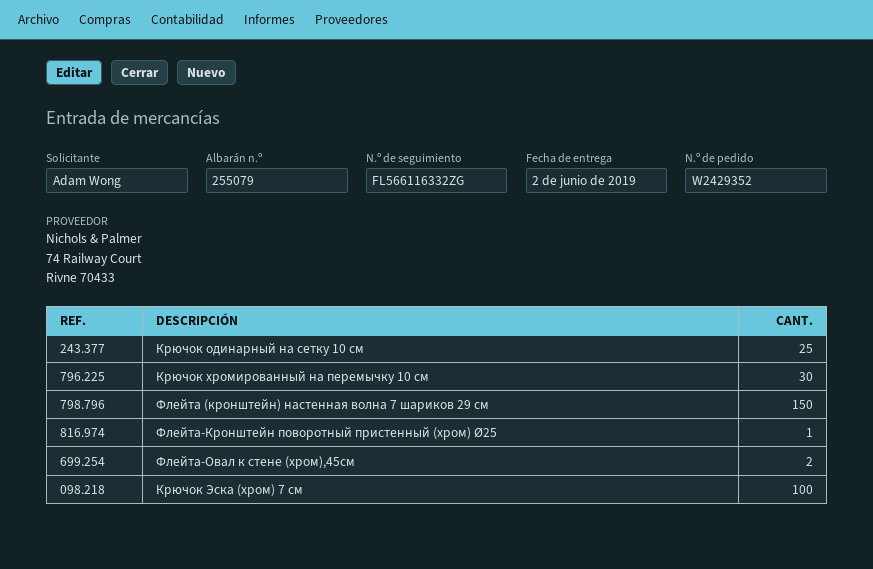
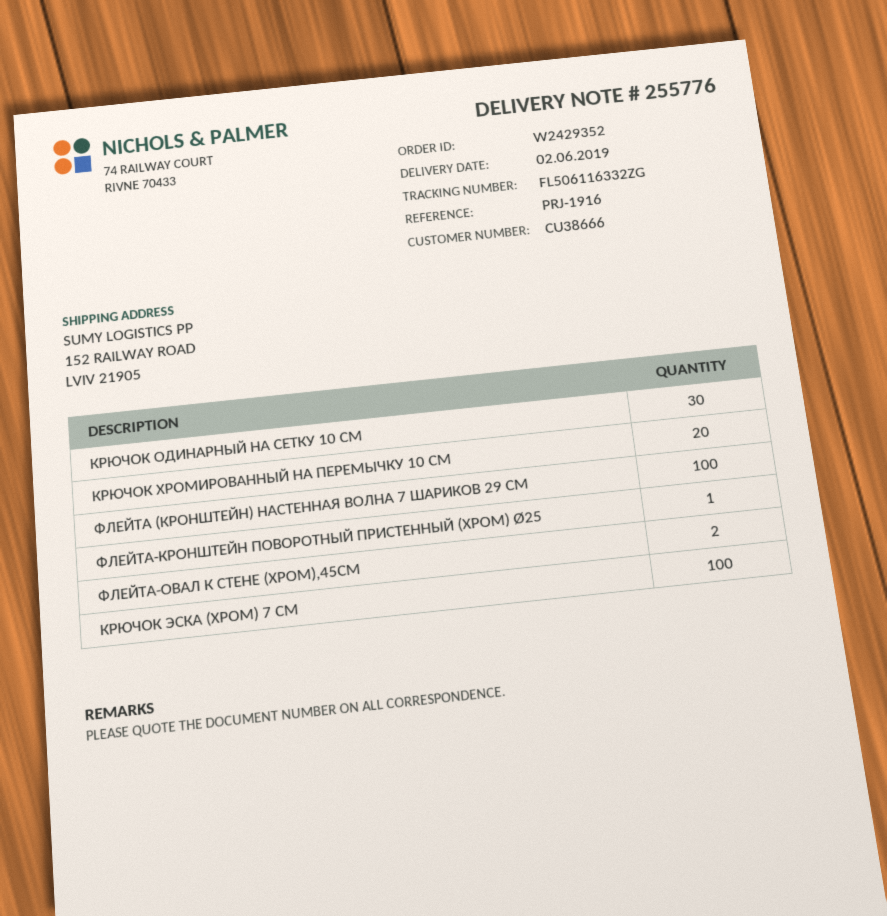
delivery note number: 255079 -> 255776
tracking number: FL566116332ZG -> FL506116332ZG
Крючок одинарный на сетку 10 см: 25 -> 30
Крючок хромированный на перемычку 10 см: 30 -> 20
Флейта (кронштейн) настенная волна 7 шариков 29 см: 150 -> 100

